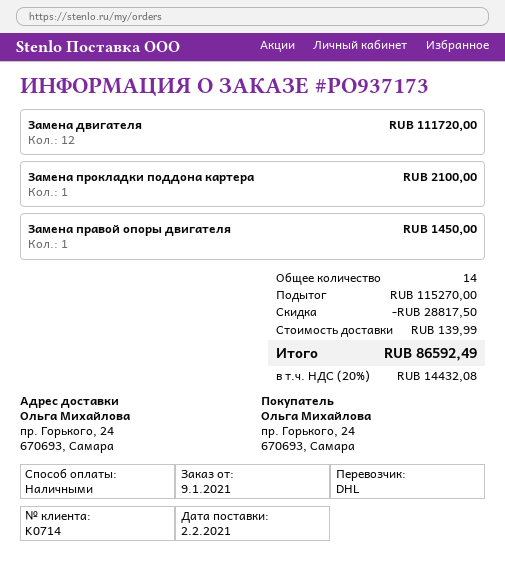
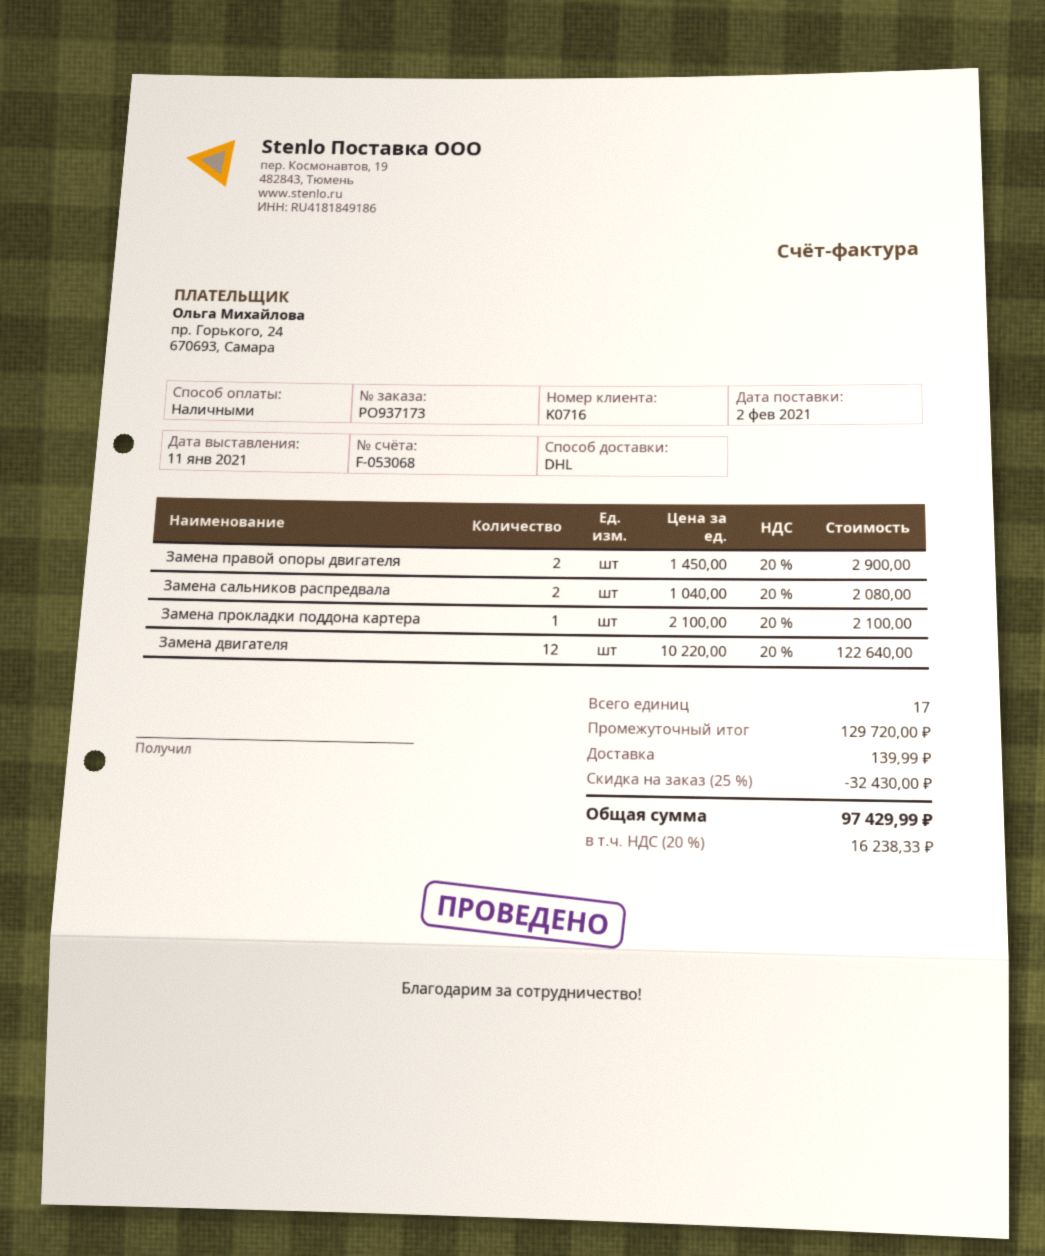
customer number: K0714 -> K0716
Замена двигателя: 12 for 111720.00 -> 12 for 122640.00
Замена правой опоры двигателя: 1 for 1450.00 -> 2 for 2900.00
Замена сальников распредвала: none -> 2 for 2080.00
total quantity: 14 -> 17
subtotal: 115270.00 -> 129720.00
discount: 28817.50 -> 32430.00
tax: 20% = 14432.08 -> 20% = 16238.33
total: 86592.49 -> 97429.99

